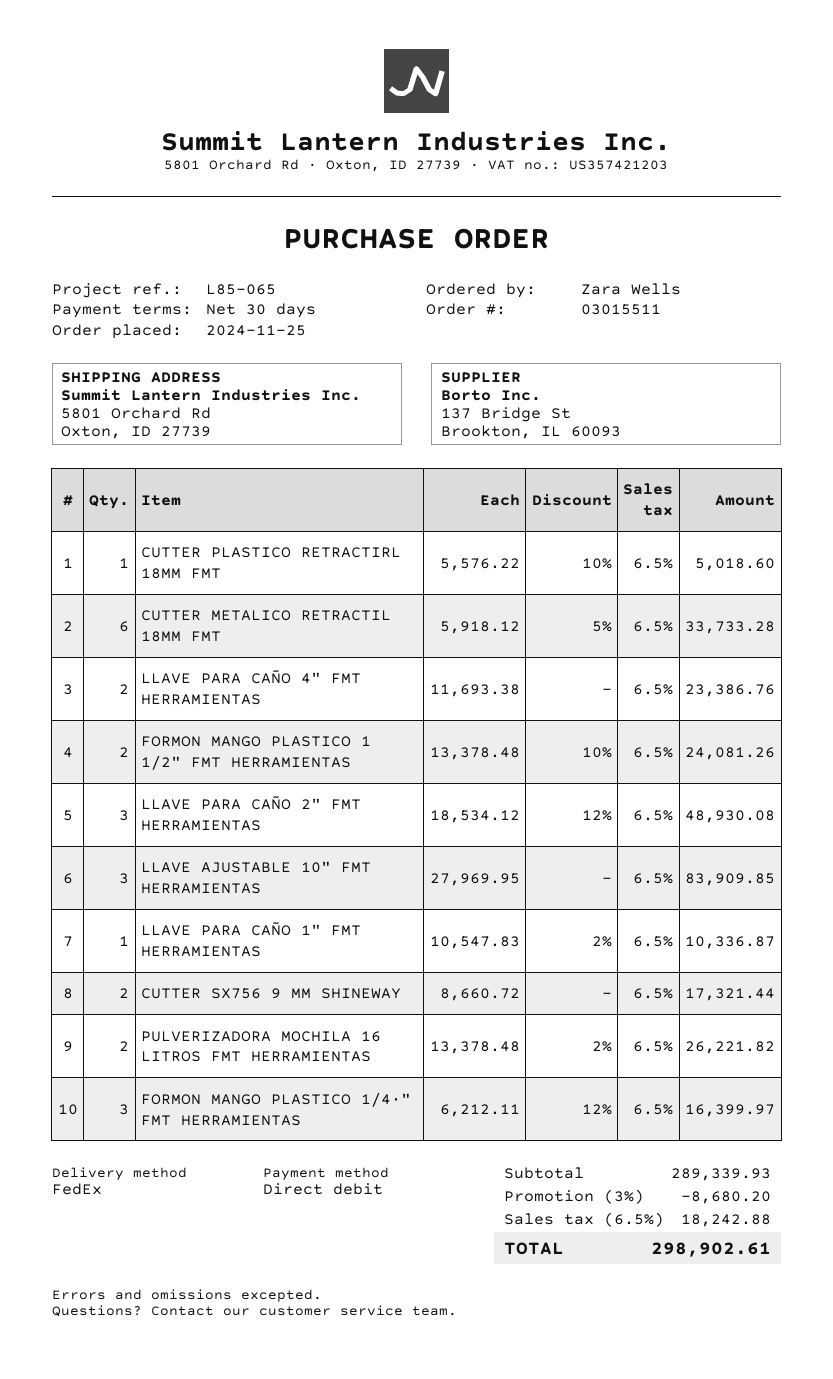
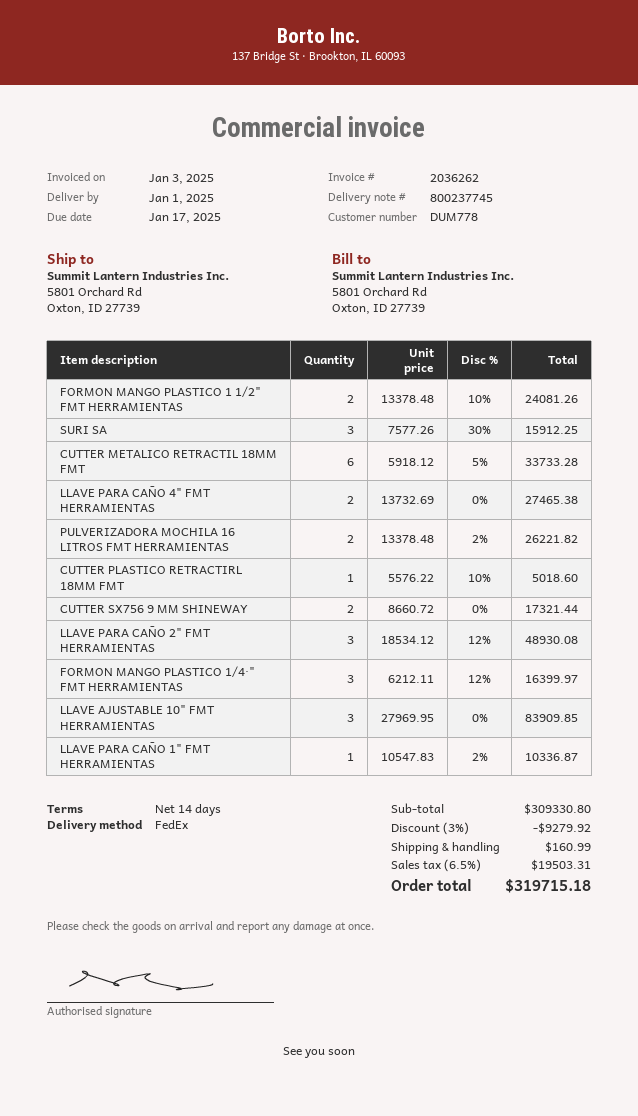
payment terms: 30 days -> 14 days
LLAVE PARA CAÑO 4" FMT HERRAMIENTAS: 2 x 11693.38 = 23386.76 -> 2 x 13732.69 = 27465.38
SURI SA: none -> 3 x 7577.26 - 30% = 15912.25
subtotal: 289339.93 -> 309330.80
discount: 3% = 8680.20 -> 3% = 9279.92
shipping: none -> 160.99
tax: 6.5% = 18242.88 -> 6.5% = 19503.31
total: 298902.61 -> 319715.18

